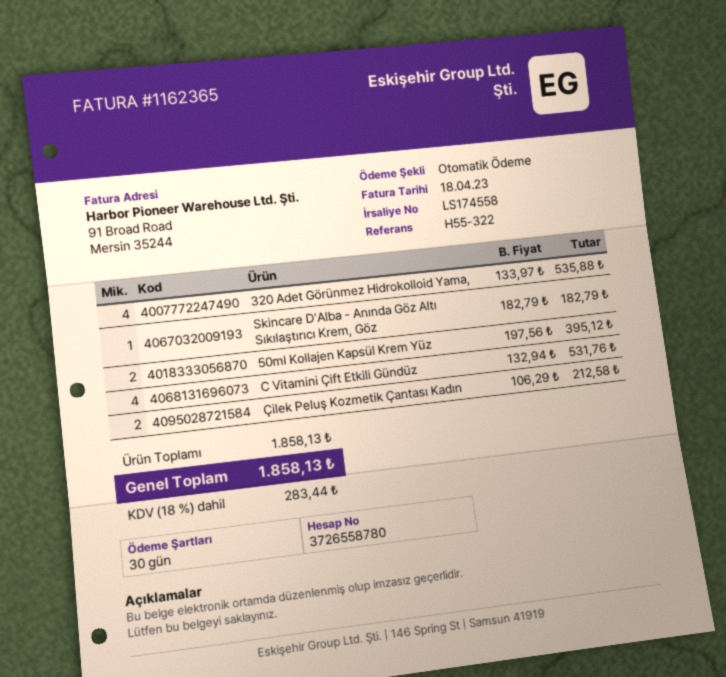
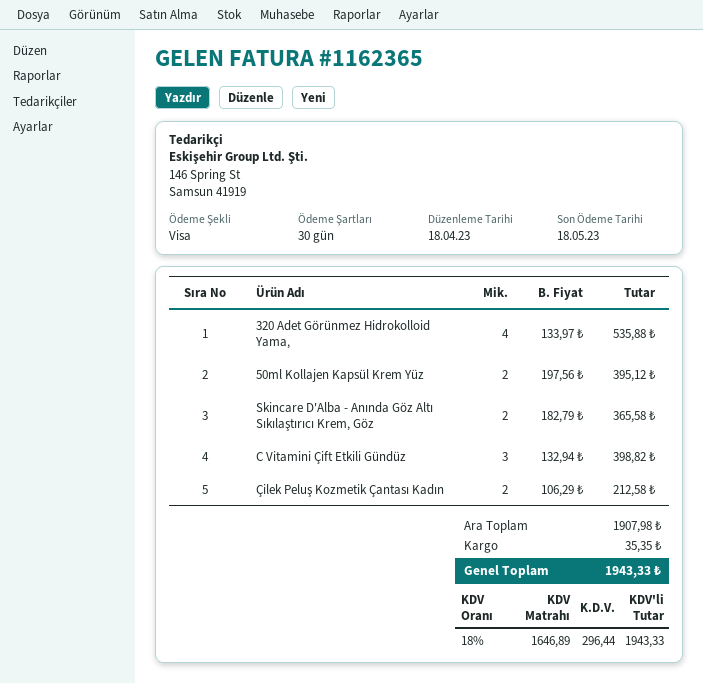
payment method: direct debit -> Visa
Skincare D'Alba - Anında Göz Altı Sıkılaştırıcı Krem, Göz: 1 x 182.79 = 182.79 -> 2 x 182.79 = 365.58
C Vitamini Çift Etkili Gündüz: 4 x 132.94 = 531.76 -> 3 x 132.94 = 398.82
subtotal: 1858.13 -> 1907.98
shipping: none -> 35.35
tax: 18% = 283.44 -> 18% = 296.44
total: 1858.13 -> 1943.33

